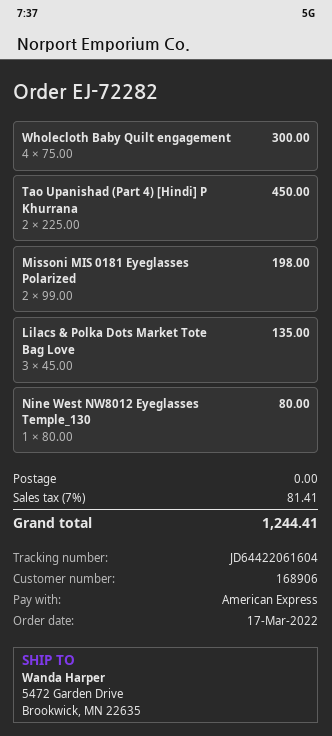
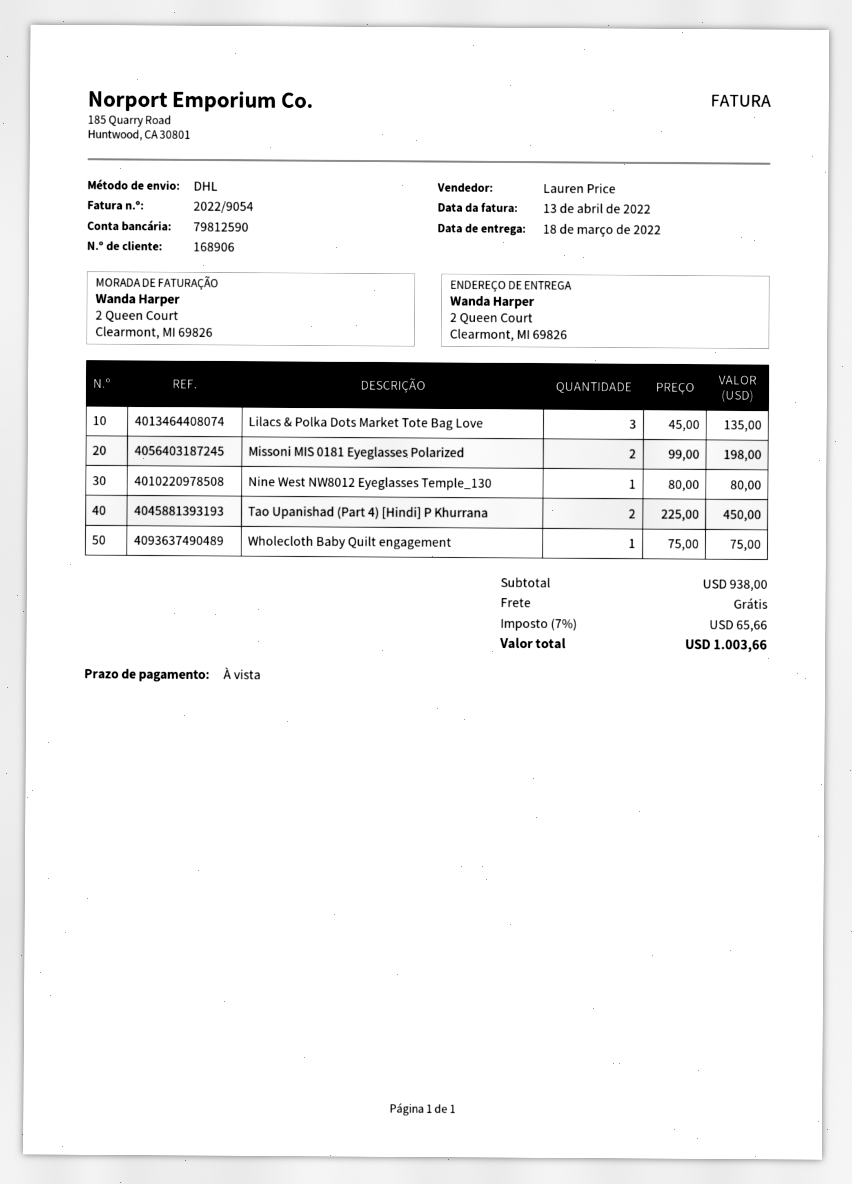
ship to: 5472 Garden Drive, Brookwick, MN 22635 -> 2 Queen Court, Clearmont, MI 69826
Wholecloth Baby Quilt engagement: 4 x 75.00 = 300.00 -> 1 x 75.00 = 75.00
tax: 7% = 81.41 -> 7% = 65.66
total: 1244.41 -> 1003.66

